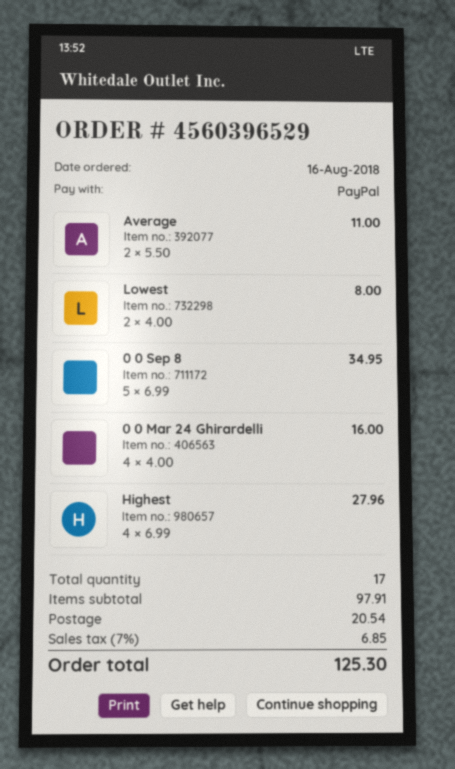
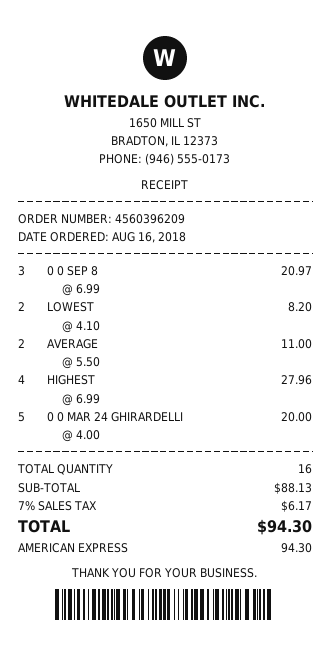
order number: 4560396529 -> 4560396209
payment method: PayPal -> American Express
Lowest: 2 x 4.00 = 8.00 -> 2 x 4.10 = 8.20
0 0 Sep 8: 5 x 6.99 = 34.95 -> 3 x 6.99 = 20.97
0 0 Mar 24 Ghirardelli: 4 x 4.00 = 16.00 -> 5 x 4.00 = 20.00
total quantity: 17 -> 16
subtotal: 97.91 -> 88.13
shipping: 20.54 -> none
tax: 7% = 6.85 -> 7% = 6.17
total: 125.30 -> 94.30

